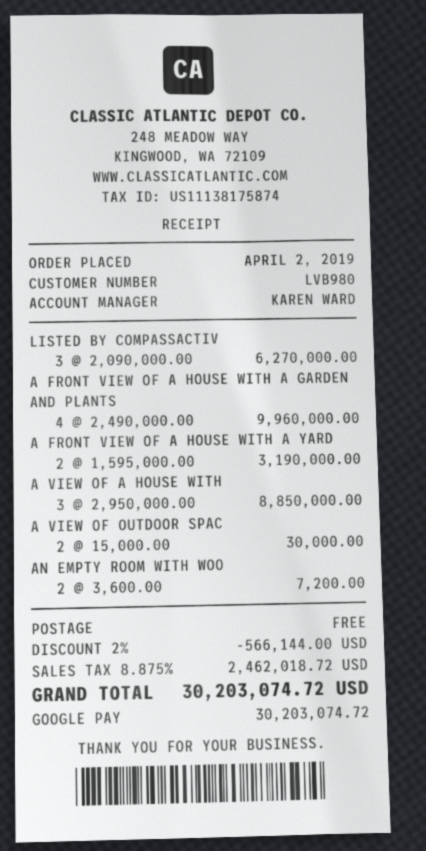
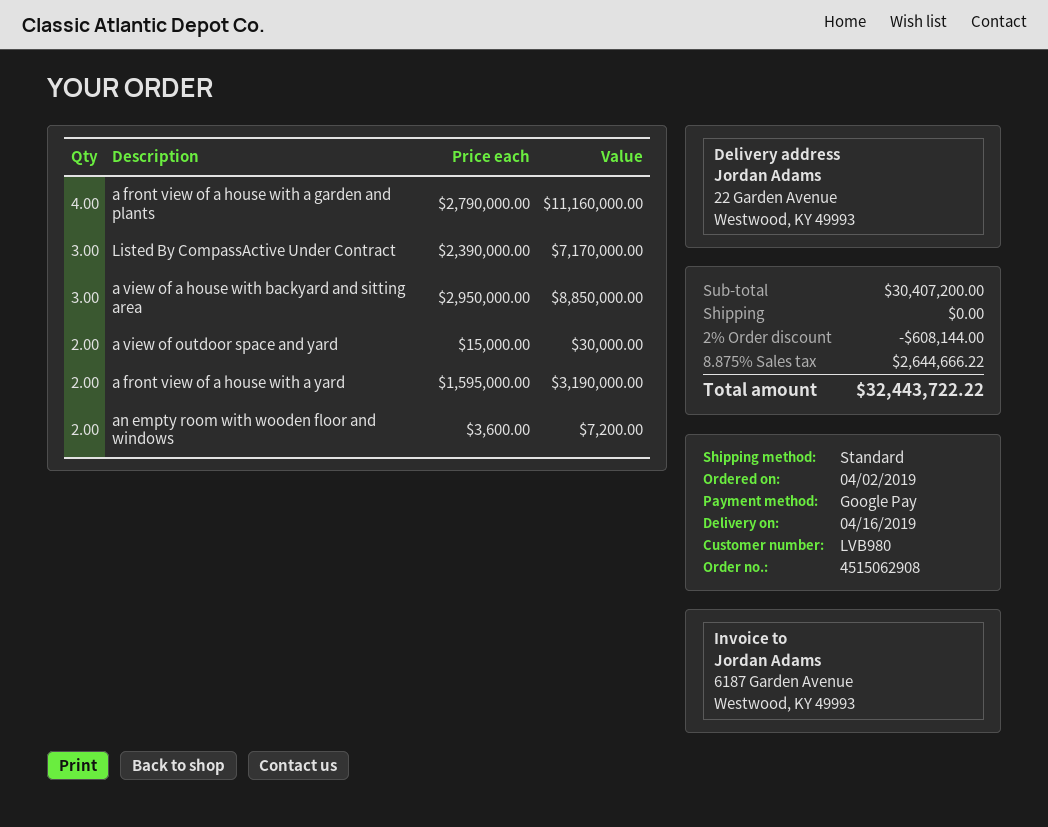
LISTED BY COMPASSACTIV: 3 x 2090000.00 = 6270000.00 -> 3 x 2390000.00 = 7170000.00
A FRONT VIEW OF A HOUSE WITH A GARDEN AND PLANTS: 4 x 2490000.00 = 9960000.00 -> 4 x 2790000.00 = 11160000.00
discount: 2% = 566144.00 -> 2% = 608144.00
tax: 8.875% = 2462018.72 -> 8.875% = 2644666.22
total: 30203074.72 -> 32443722.22

